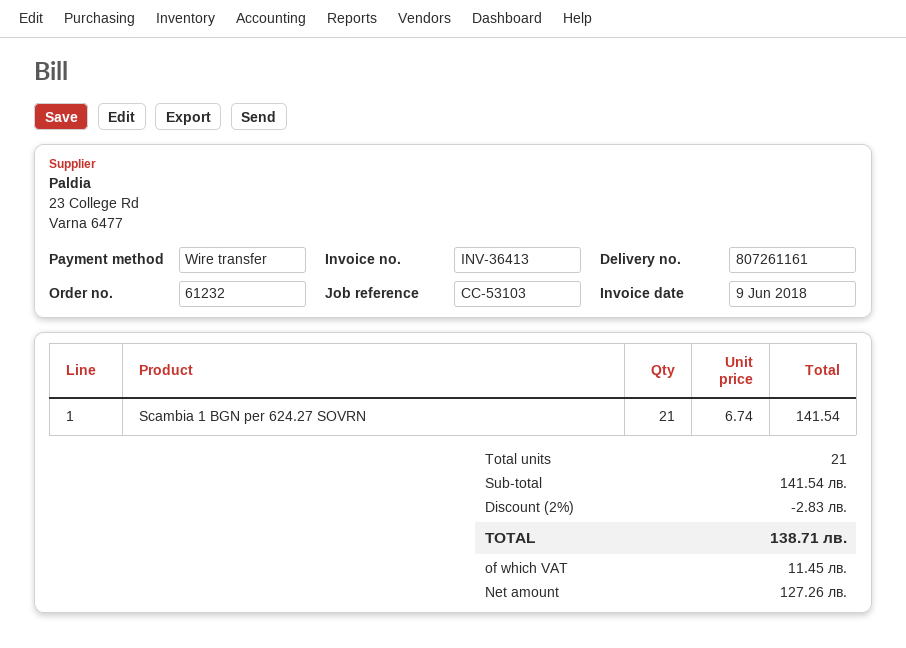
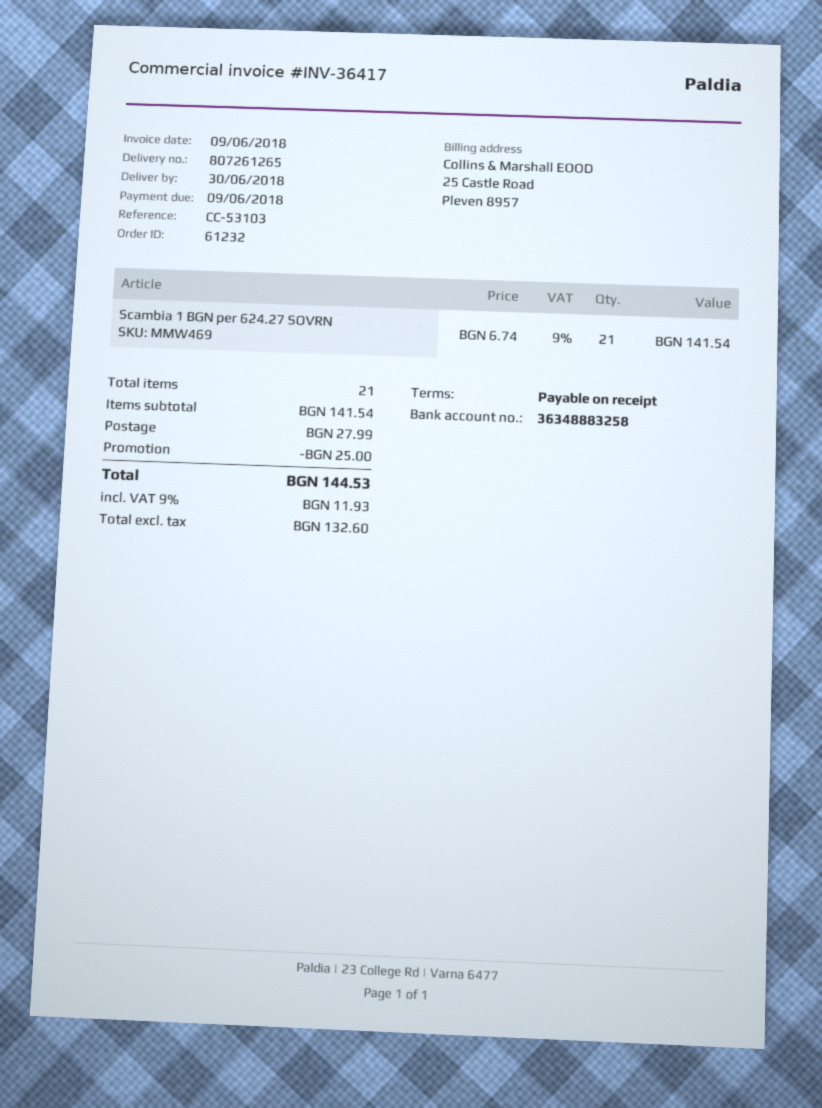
delivery note number: 807261161 -> 807261265
invoice number: INV-36413 -> INV-36417
discount: 2.83 -> 25.00
shipping: none -> 27.99
net: 127.26 -> 132.60
tax: 11.45 -> 11.93
total: 138.71 -> 144.53

